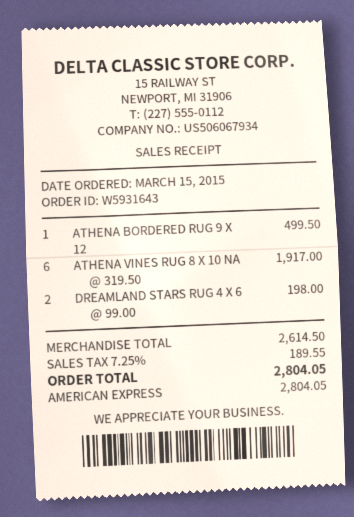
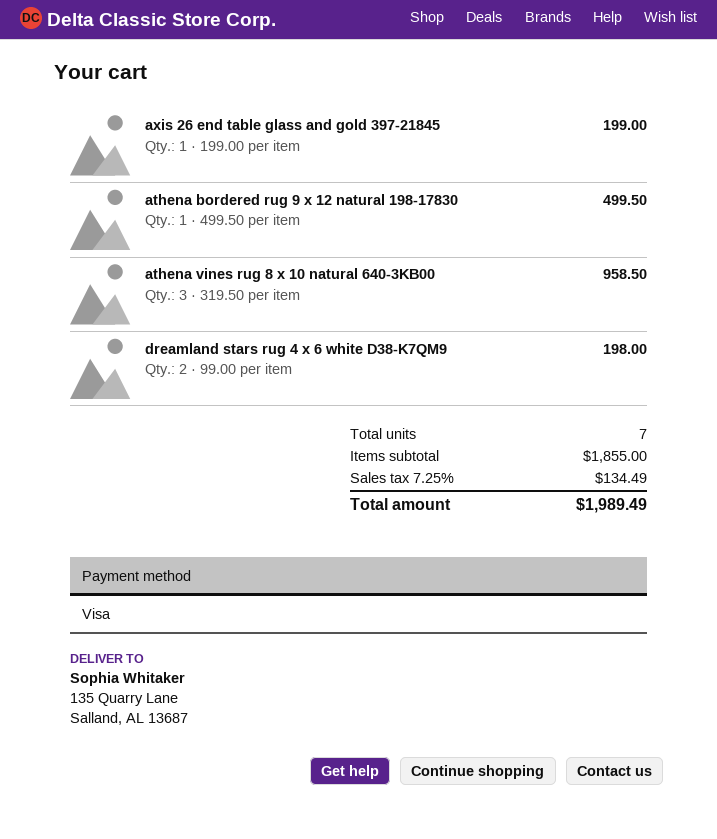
payment method: American Express -> Visa
ATHENA VINES RUG 8 X 10 NA: 6 x 319.50 = 1917.00 -> 3 x 319.50 = 958.50
axis 26 end table glass and gold 397-21845: none -> 1 x 199.00 = 199.00
subtotal: 2614.50 -> 1855.00
tax: 7.25% = 189.55 -> 7.25% = 134.49
total: 2804.05 -> 1989.49

